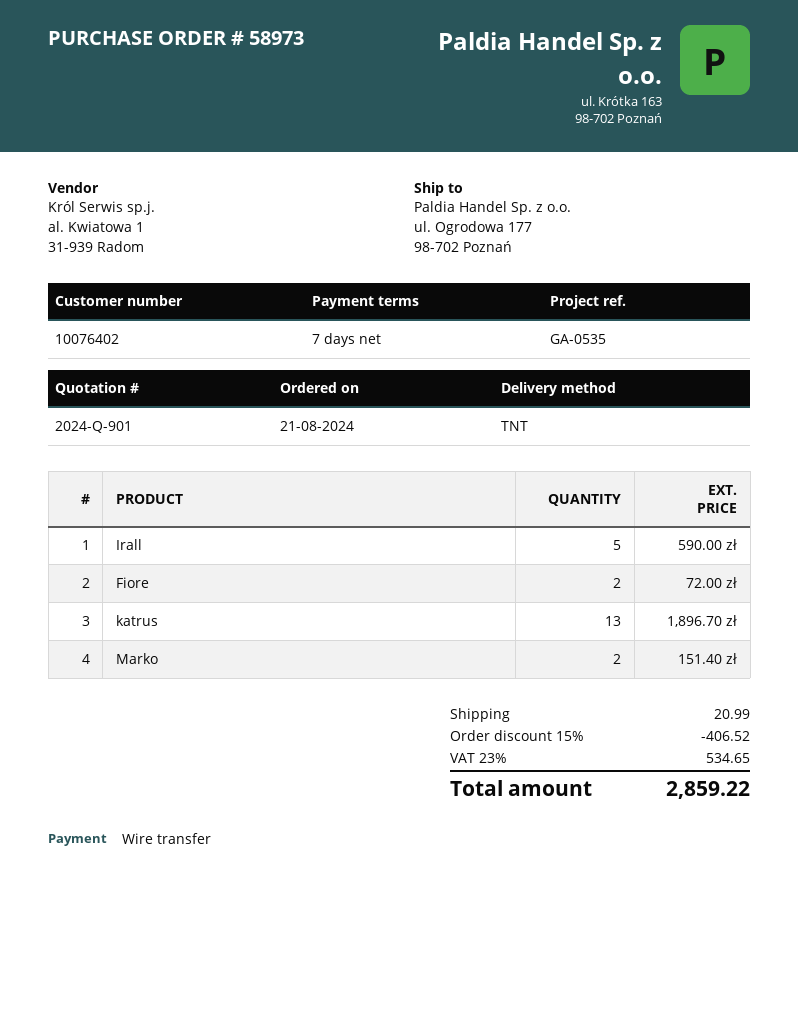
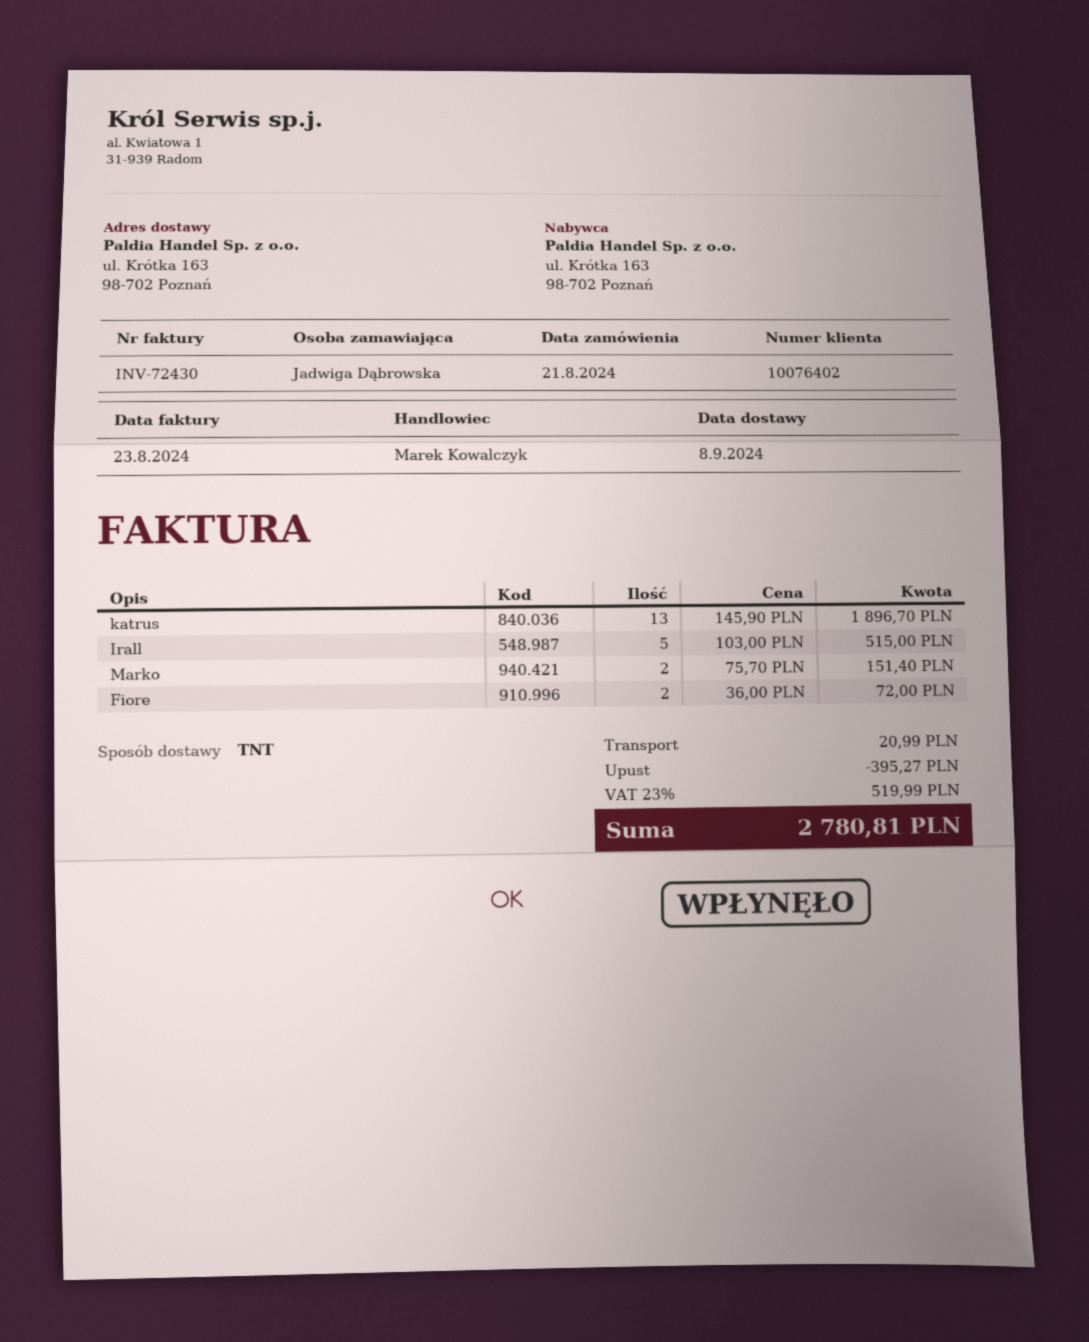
ship to: ul. Ogrodowa 177, 98-702 Poznań -> ul. Krótka 163, 98-702 Poznań
Irall: 5 for 590.00 -> 5 for 515.00
discount: 406.52 -> 395.27
tax: 23% = 534.65 -> 23% = 519.99
total: 2859.22 -> 2780.81

